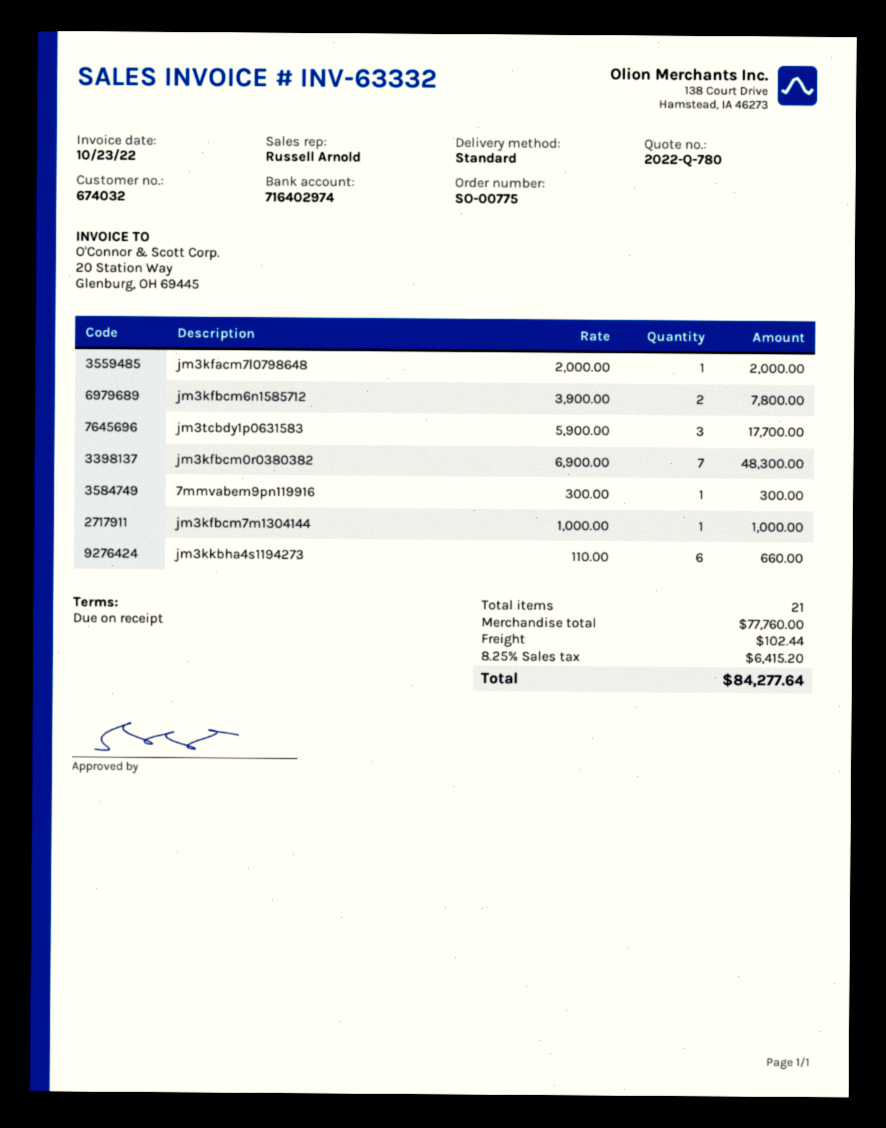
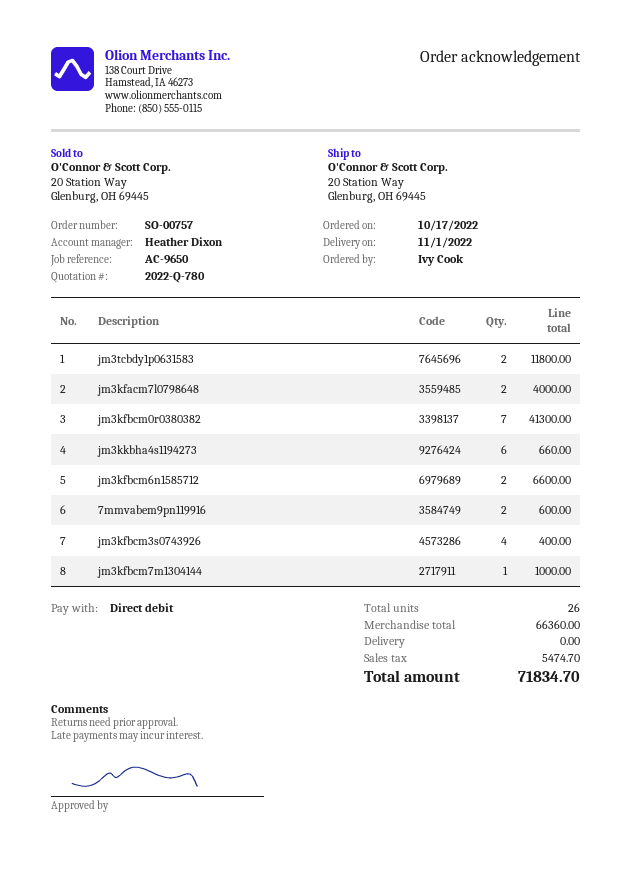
order number: SO-00775 -> SO-00757
sales rep: Russell Arnold -> Heather Dixon
jm3kfacm7l0798648: 1 for 2000.00 -> 2 for 4000.00
jm3kfbcm6n1585712: 2 for 7800.00 -> 2 for 6600.00
jm3tcbdy1p0631583: 3 for 17700.00 -> 2 for 11800.00
jm3kfbcm0r0380382: 7 for 48300.00 -> 7 for 41300.00
7mmvabem9pn119916: 1 for 300.00 -> 2 for 600.00
jm3kfbcm3s0743926: none -> 4 for 400.00
total quantity: 21 -> 26
subtotal: 77760.00 -> 66360.00
shipping: 102.44 -> 0.00
tax: 6415.20 -> 5474.70
total: 84277.64 -> 71834.70

